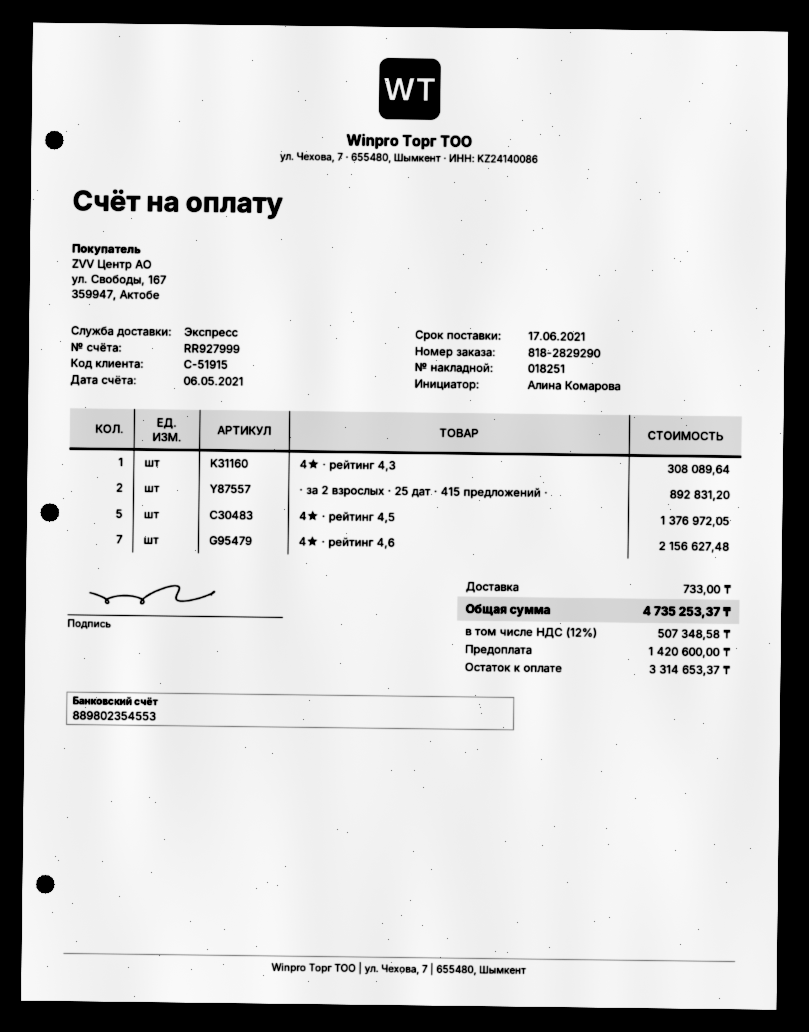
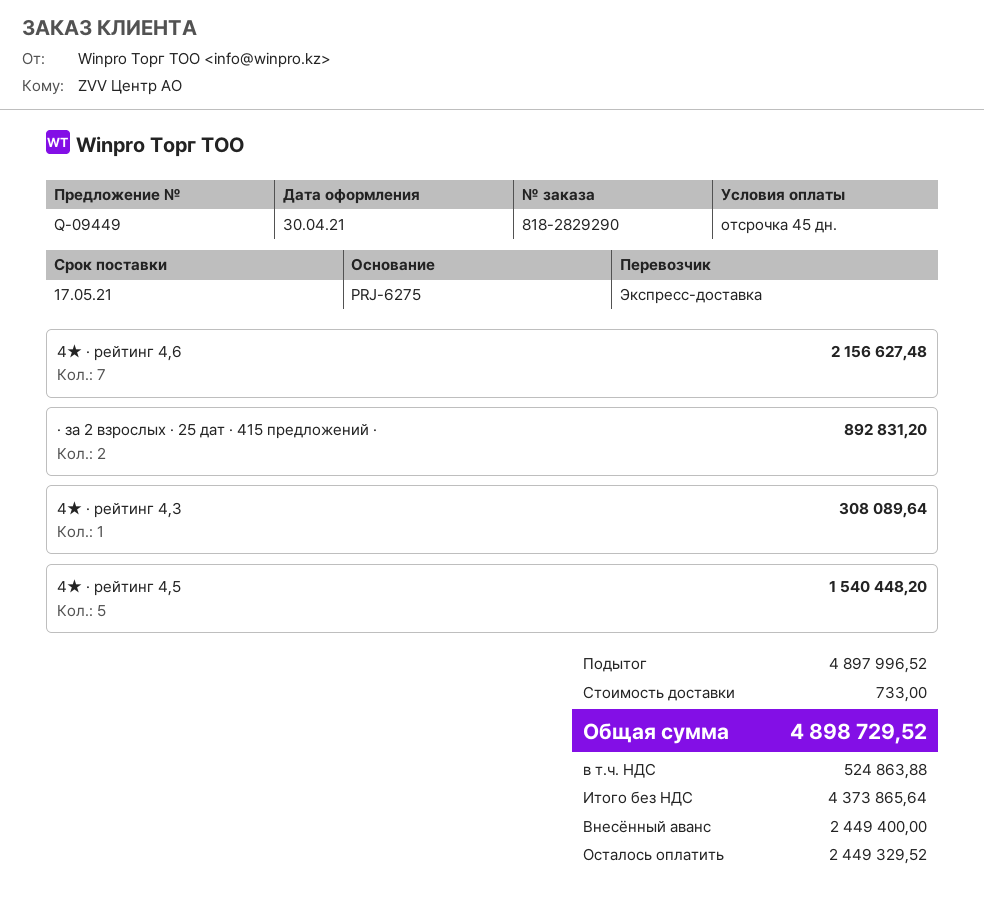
delivery date: 2021-06-17 -> 2021-05-17
4★ · рейтинг 4,5: 5 for 1376972.05 -> 5 for 1540448.20
tax: 507348.58 -> 524863.88
total: 4735253.37 -> 4898729.52
deposit: 1420600.00 -> 2449400.00
balance: 3314653.37 -> 2449329.52

